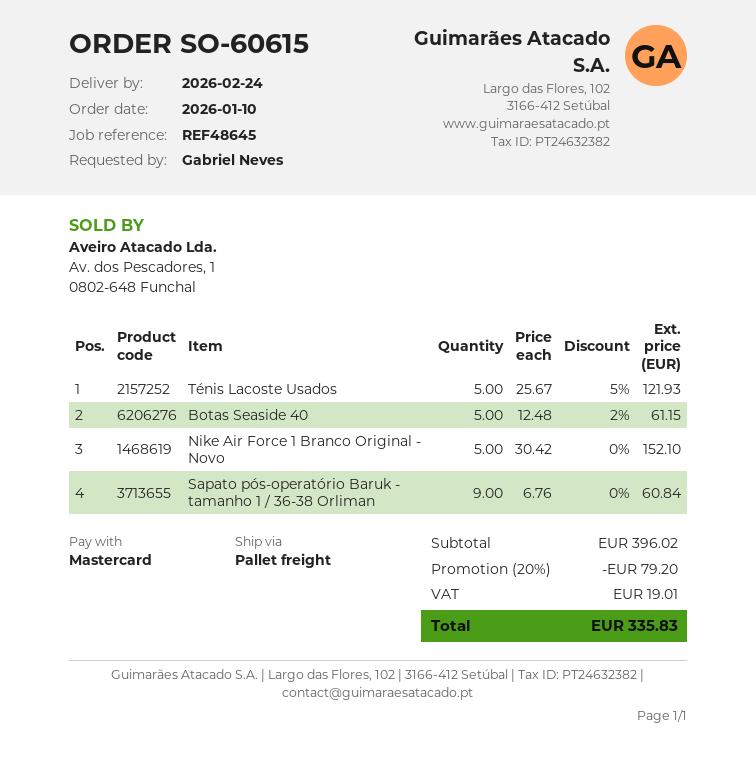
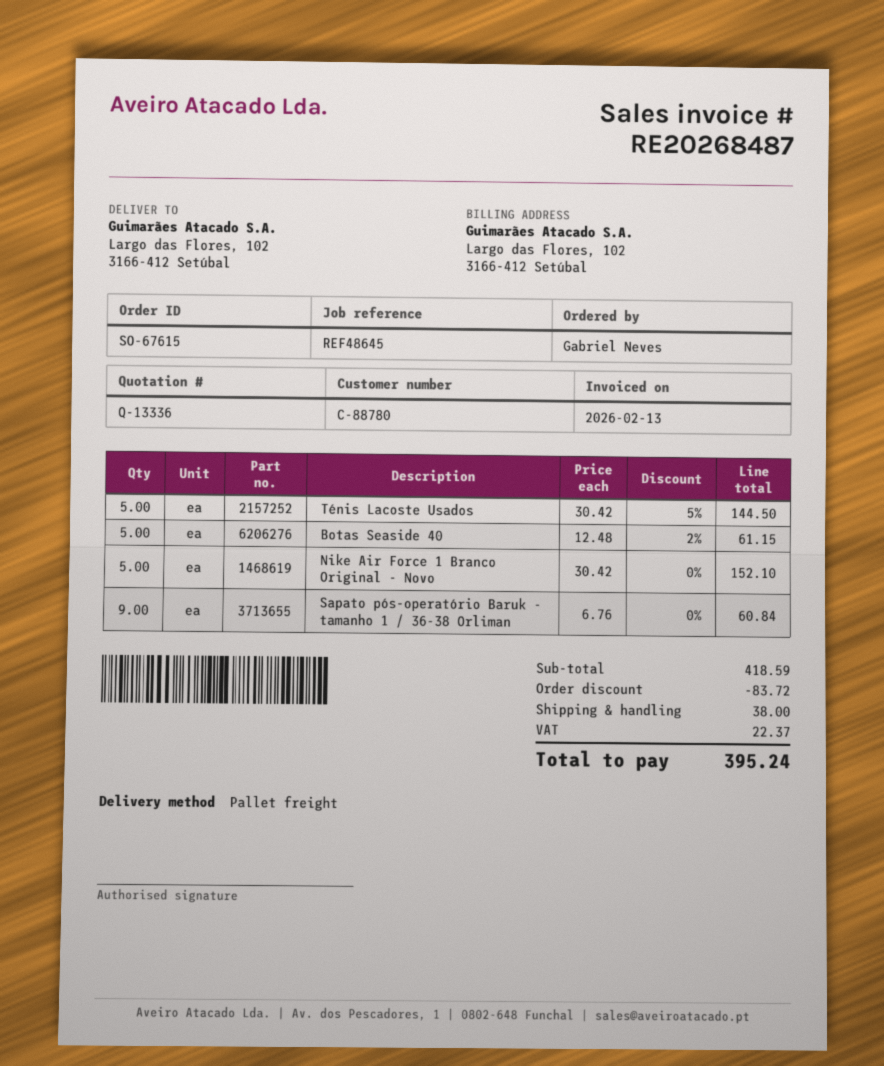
order number: SO-60615 -> SO-67615
Ténis Lacoste Usados: 5 x 25.67 - 5% = 121.93 -> 5 x 30.42 - 5% = 144.50
subtotal: 396.02 -> 418.59
discount: 79.20 -> 83.72
shipping: none -> 38.00
tax: 19.01 -> 22.37
total: 335.83 -> 395.24

